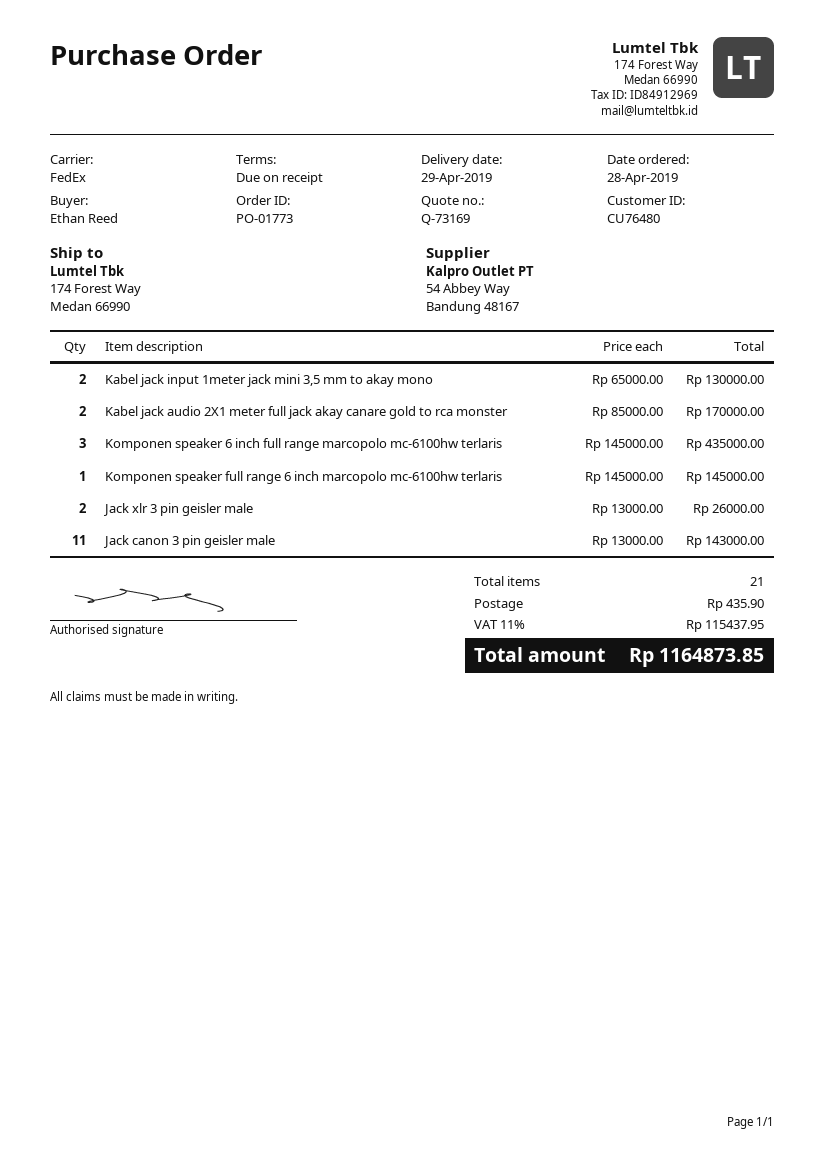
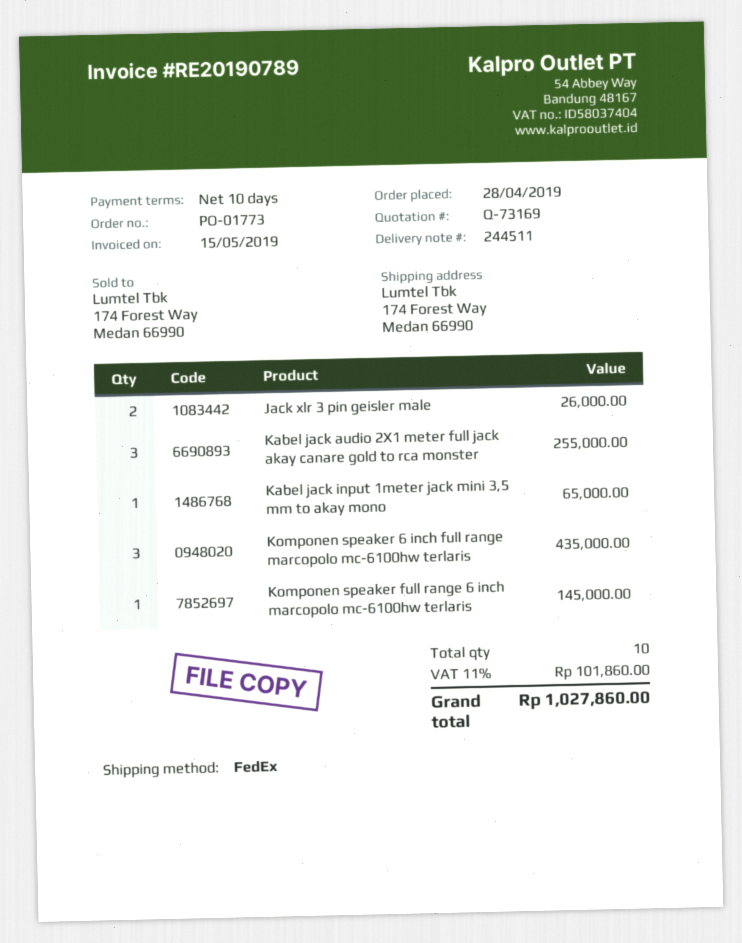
payment terms: on receipt -> 10 days
Kabel jack input 1meter jack mini 3,5 mm to akay mono: 2 for 130000.00 -> 1 for 65000.00
Kabel jack audio 2X1 meter full jack akay canare gold to rca monster: 2 for 170000.00 -> 3 for 255000.00
Jack canon 3 pin geisler male: 11 for 143000.00 -> none
total quantity: 21 -> 10
shipping: 435.90 -> none
tax: 11% = 115437.95 -> 11% = 101860.00
total: 1164873.85 -> 1027860.00

